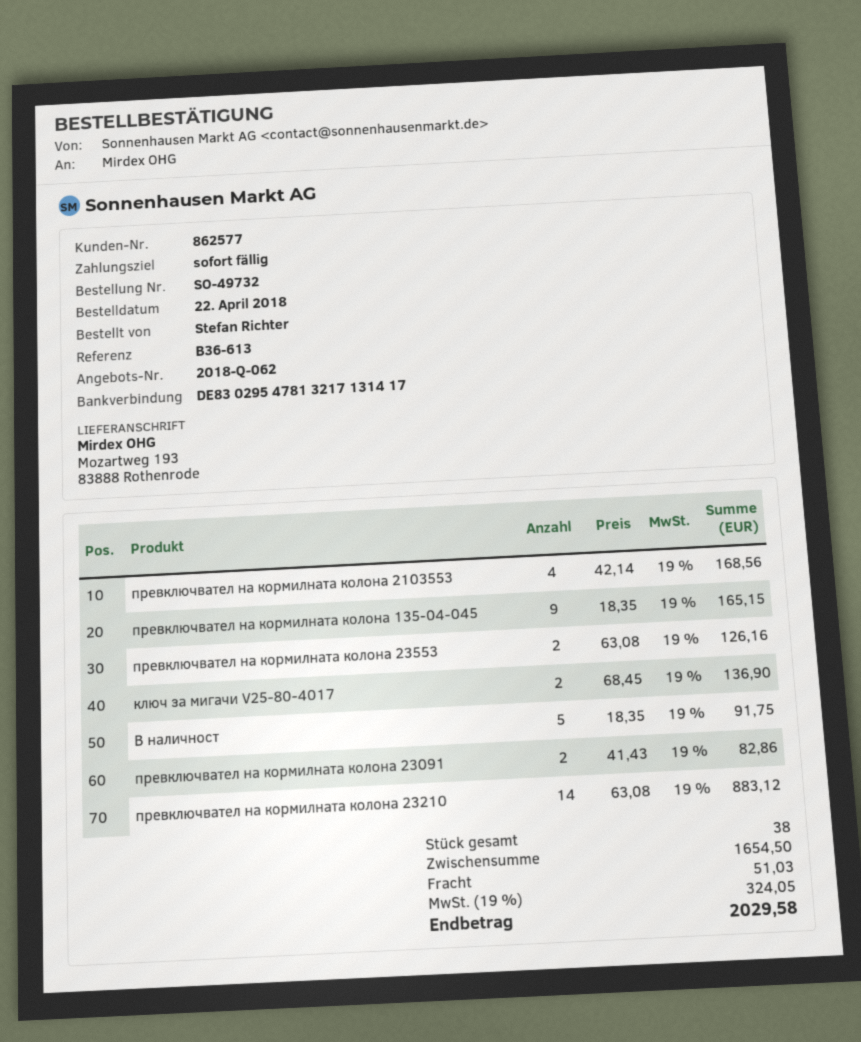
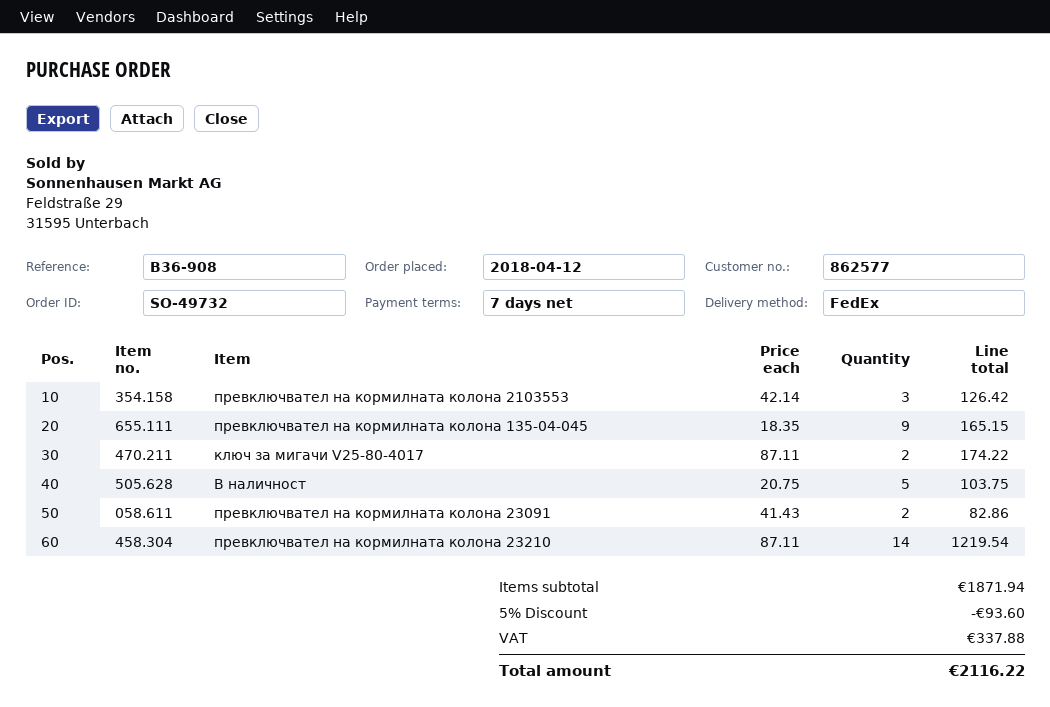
order date: 2018-04-22 -> 2018-04-12
payment terms: on receipt -> 7 days
reference: B36-613 -> B36-908
превключвател на кормилната колона 2103553: 4 x 42.14 = 168.56 -> 3 x 42.14 = 126.42
превключвател на кормилната колона 23553: 2 x 63.08 = 126.16 -> none
ключ за мигачи V25-80-4017: 2 x 68.45 = 136.90 -> 2 x 87.11 = 174.22
В наличност: 5 x 18.35 = 91.75 -> 5 x 20.75 = 103.75
превключвател на кормилната колона 23210: 14 x 63.08 = 883.12 -> 14 x 87.11 = 1219.54
subtotal: 1654.50 -> 1871.94
discount: none -> 5% = 93.60
shipping: 51.03 -> none
tax: 324.05 -> 337.88
total: 2029.58 -> 2116.22

